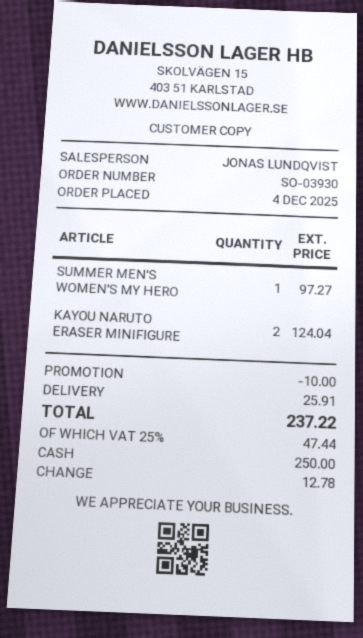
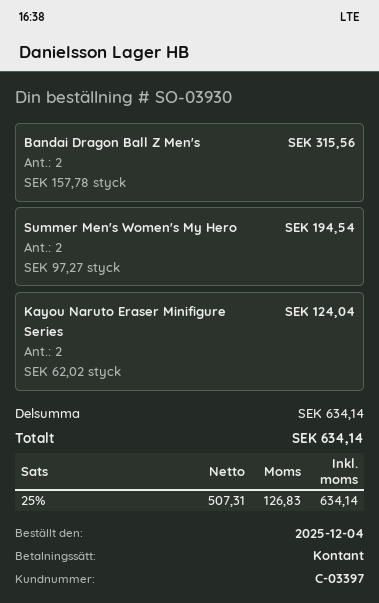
SUMMER MEN'S WOMEN'S MY HERO: 1 for 97.27 -> 2 for 194.54
Bandai Dragon Ball Z Men's: none -> 2 for 315.56
discount: 10.00 -> none
shipping: 25.91 -> none
tax: 25% = 47.44 -> 25% = 126.83
total: 237.22 -> 634.14

